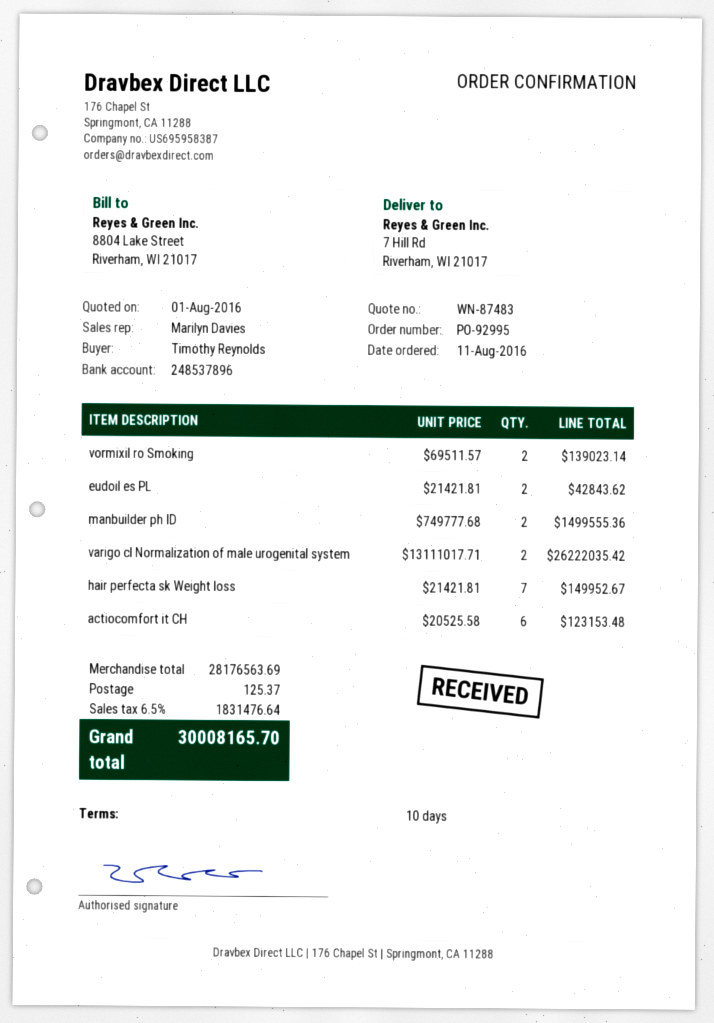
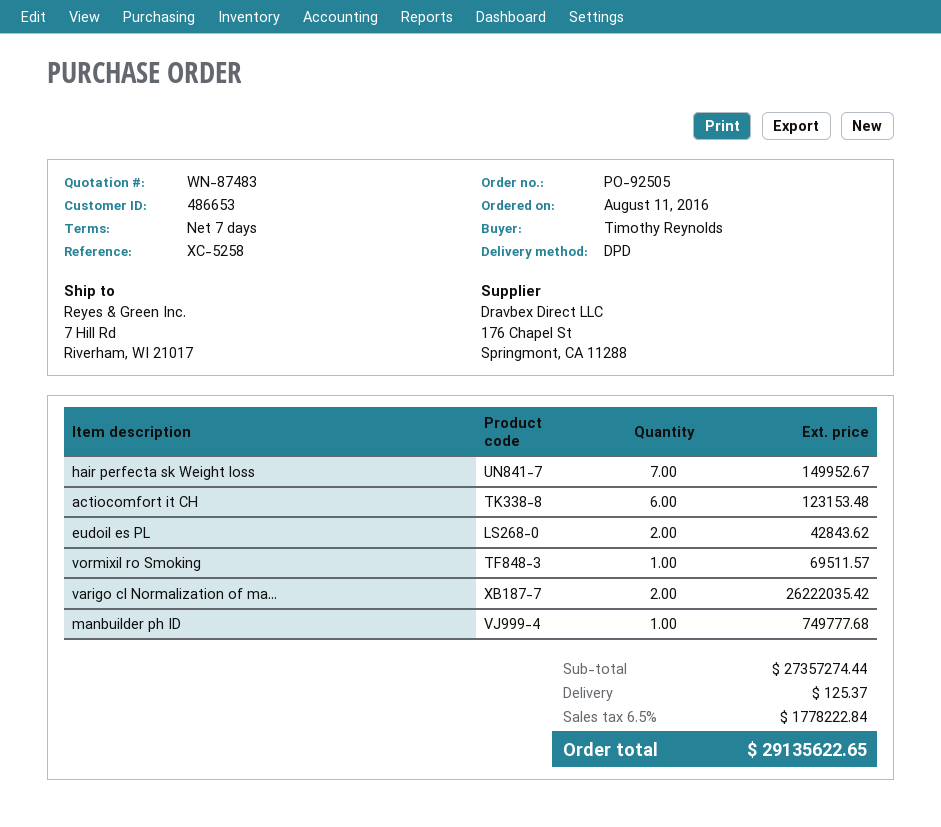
order number: PO-92995 -> PO-92505
payment terms: 10 days -> 7 days
vormixil ro Smoking: 2 for 139023.14 -> 1 for 69511.57
manbuilder ph ID: 2 for 1499555.36 -> 1 for 749777.68
subtotal: 28176563.69 -> 27357274.44
tax: 6.5% = 1831476.64 -> 6.5% = 1778222.84
total: 30008165.70 -> 29135622.65

